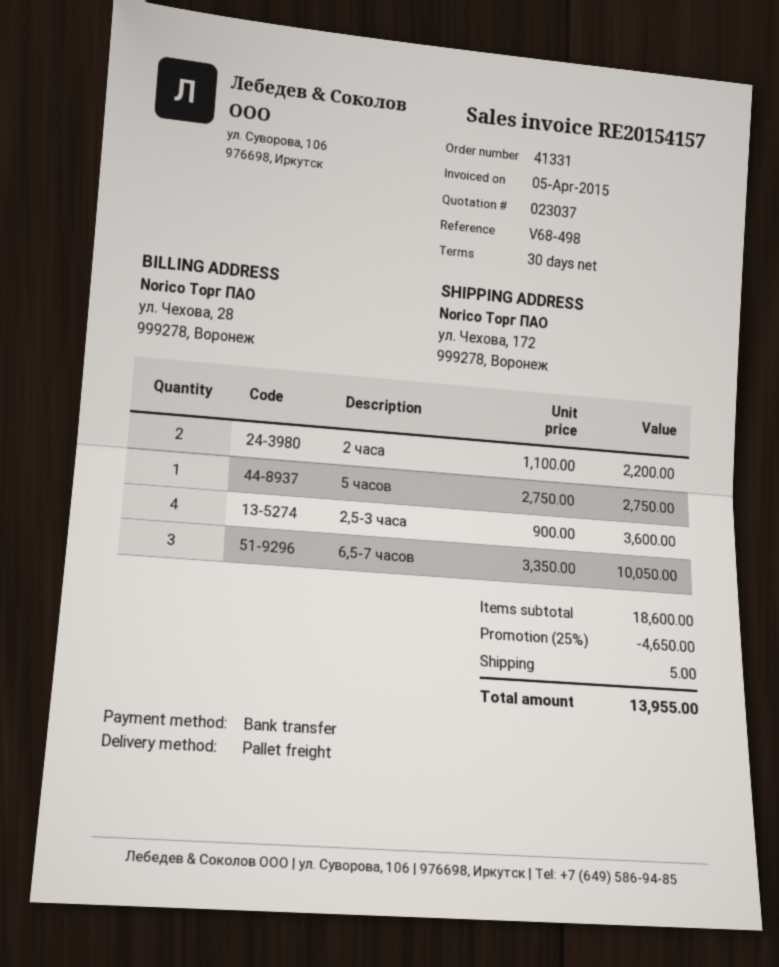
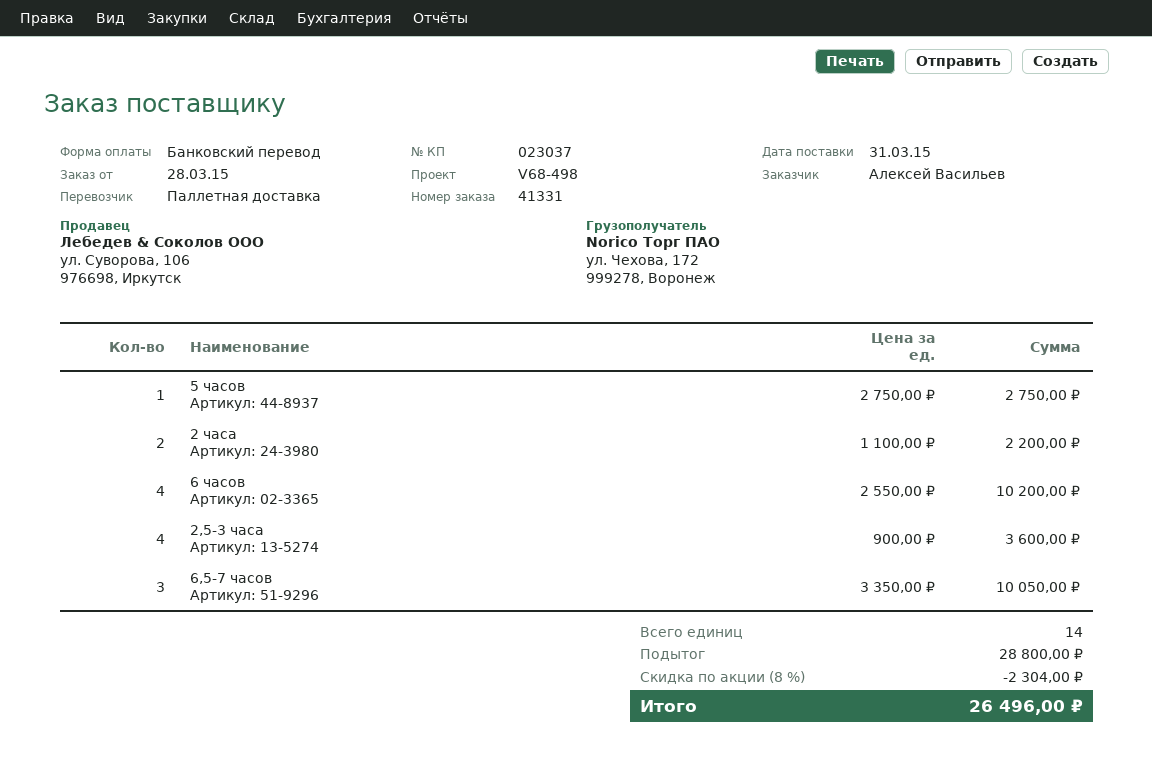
6 часов: none -> 4 x 2550.00 = 10200.00
subtotal: 18600.00 -> 28800.00
discount: 25% = 4650.00 -> 8% = 2304.00
shipping: 5.00 -> none
total: 13955.00 -> 26496.00

